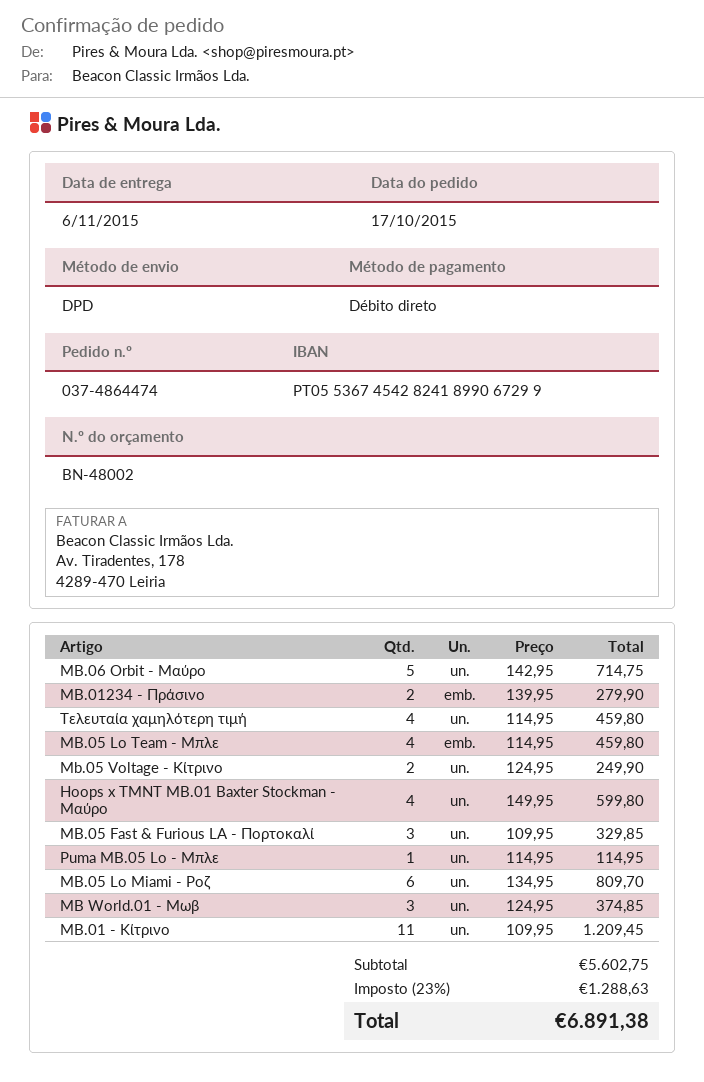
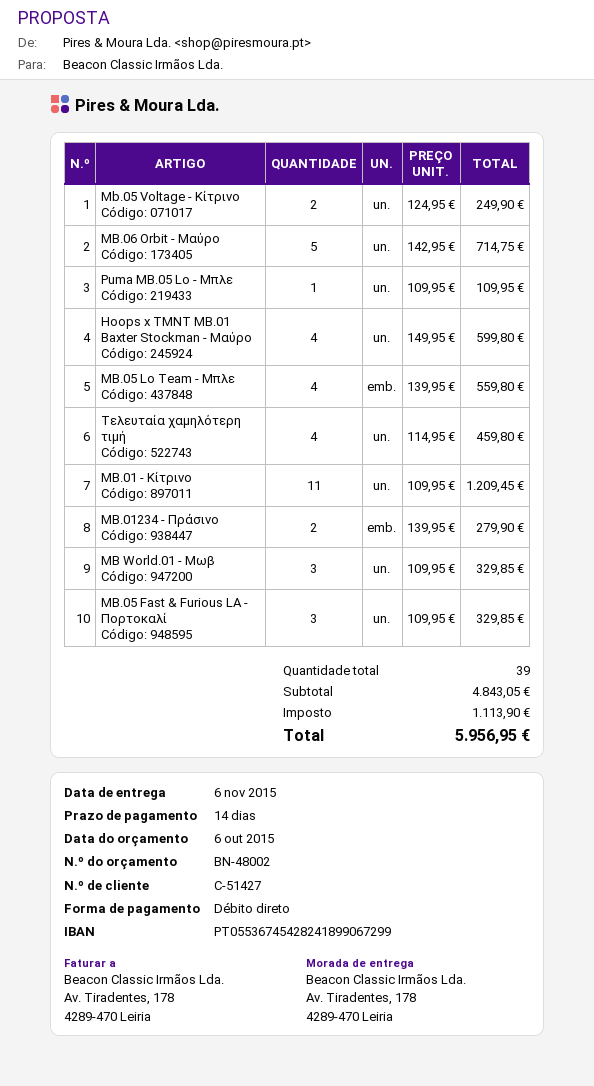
MB.05 Lo Team - Μπλε: 4 x 114.95 = 459.80 -> 4 x 139.95 = 559.80
Puma MB.05 Lo - Μπλε: 1 x 114.95 = 114.95 -> 1 x 109.95 = 109.95
MB.05 Lo Miami - Ροζ: 6 x 134.95 = 809.70 -> none
MB World.01 - Μωβ: 3 x 124.95 = 374.85 -> 3 x 109.95 = 329.85
subtotal: 5602.75 -> 4843.05
tax: 1288.63 -> 1113.90
total: 6891.38 -> 5956.95

